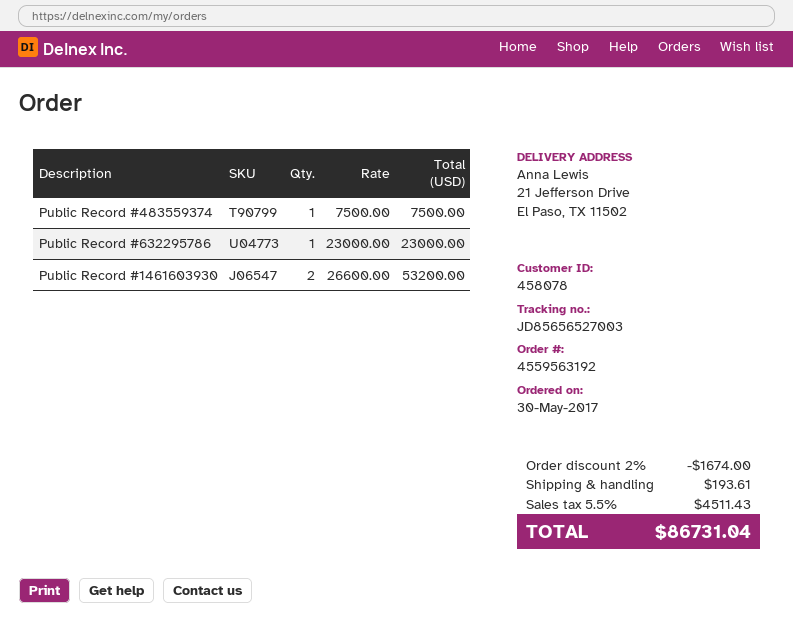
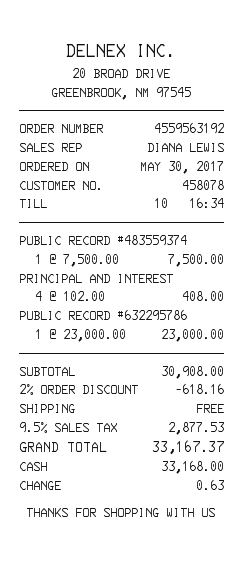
Public Record #1461603930: 2 x 26600.00 = 53200.00 -> none
PRINCIPAL AND INTEREST: none -> 4 x 102.00 = 408.00
discount: 2% = 1674.00 -> 2% = 618.16
shipping: 193.61 -> 0.00
tax: 5.5% = 4511.43 -> 9.5% = 2877.53
total: 86731.04 -> 33167.37

